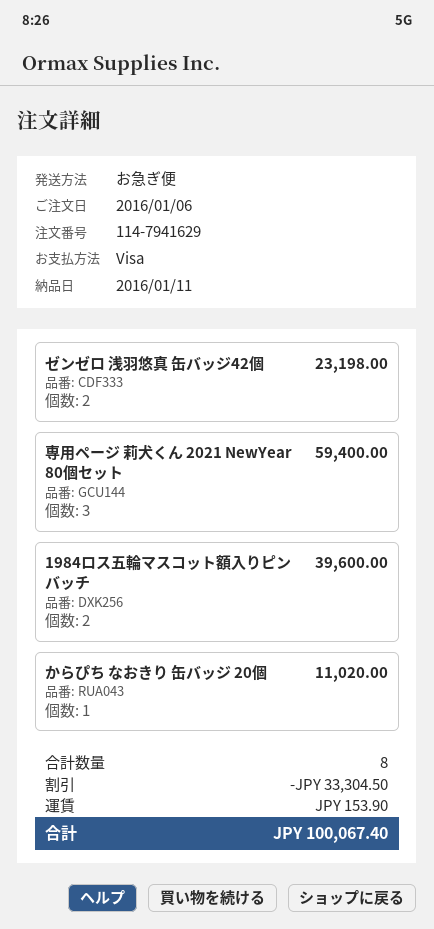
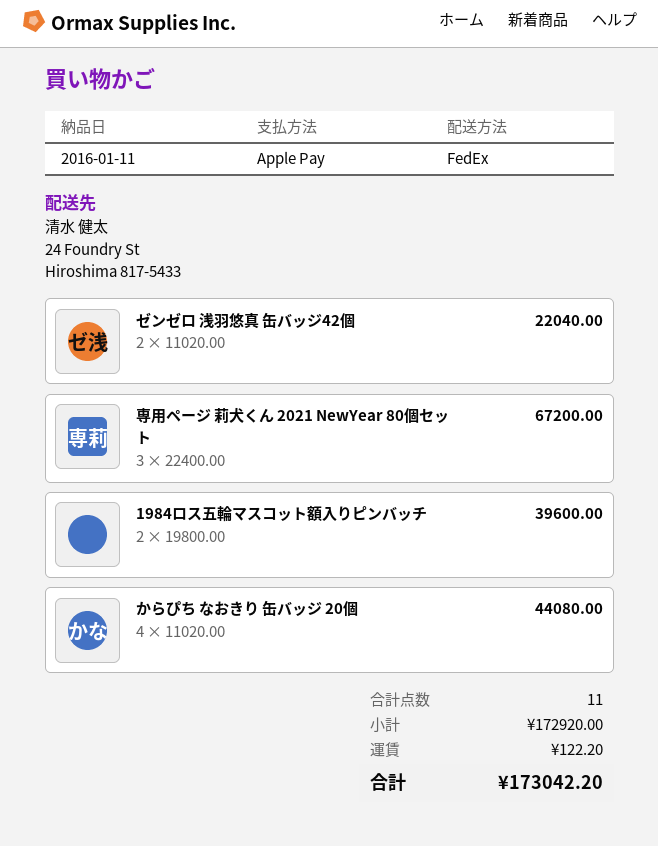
payment method: Visa -> Apple Pay
shipping method: express -> FedEx
ゼンゼロ 浅羽悠真 缶バッジ42個: 2 for 23198.00 -> 2 for 22040.00
専用ページ 莉犬くん 2021 NewYear 80個セット: 3 for 59400.00 -> 3 for 67200.00
からぴち なおきり 缶バッジ 20個: 1 for 11020.00 -> 4 for 44080.00
total quantity: 8 -> 11
discount: 33304.50 -> none
shipping: 153.90 -> 122.20
total: 100067.40 -> 173042.20

